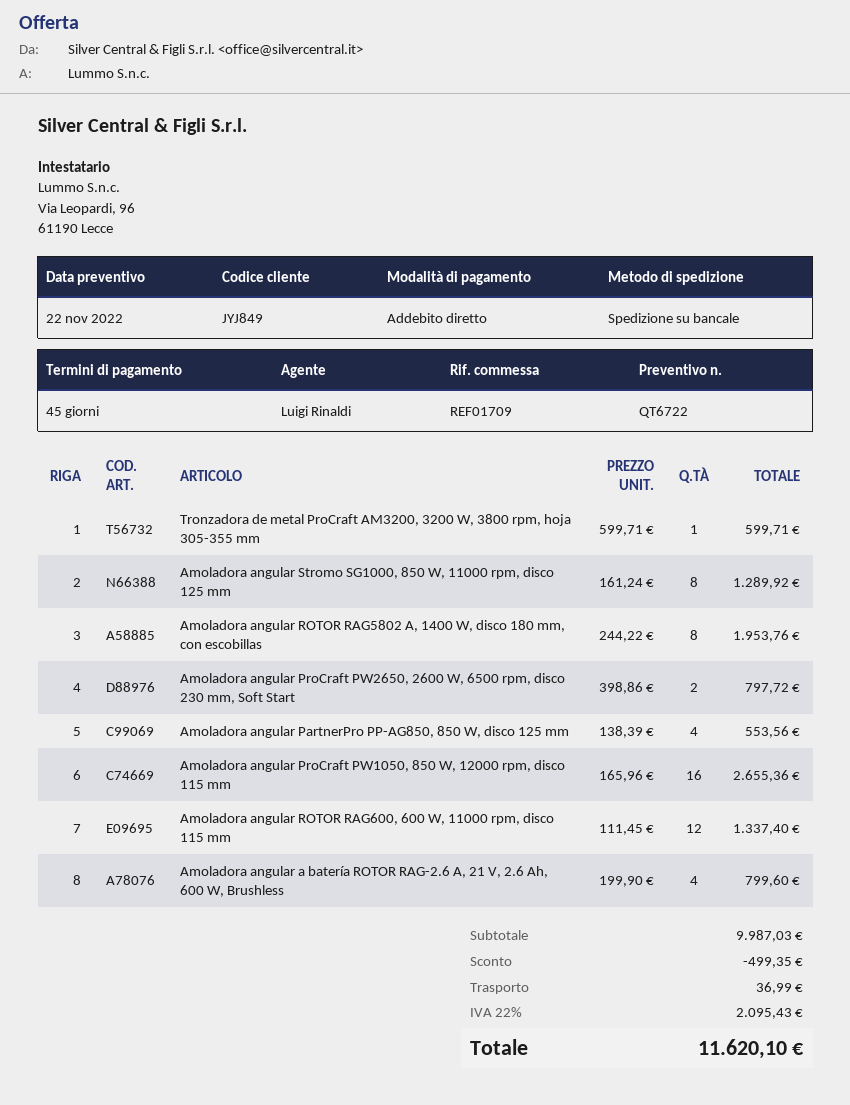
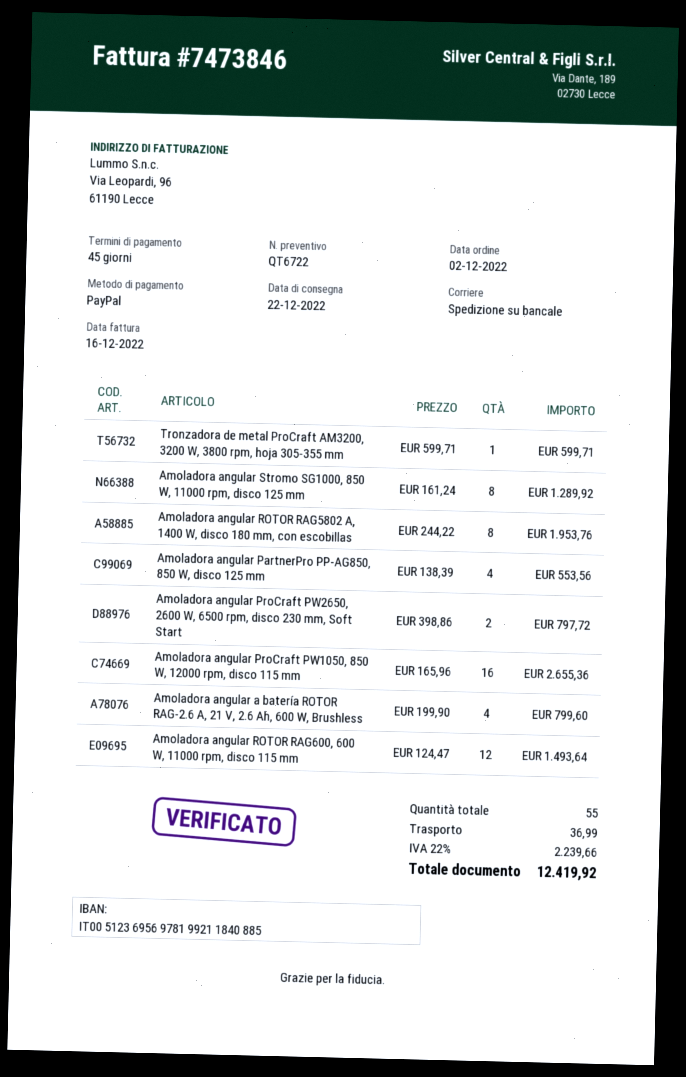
payment method: direct debit -> PayPal
Amoladora angular ROTOR RAG600, 600 W, 11000 rpm, disco 115 mm: 12 x 111.45 = 1337.40 -> 12 x 124.47 = 1493.64
discount: 499.35 -> none
tax: 22% = 2095.43 -> 22% = 2239.66
total: 11620.10 -> 12419.92

